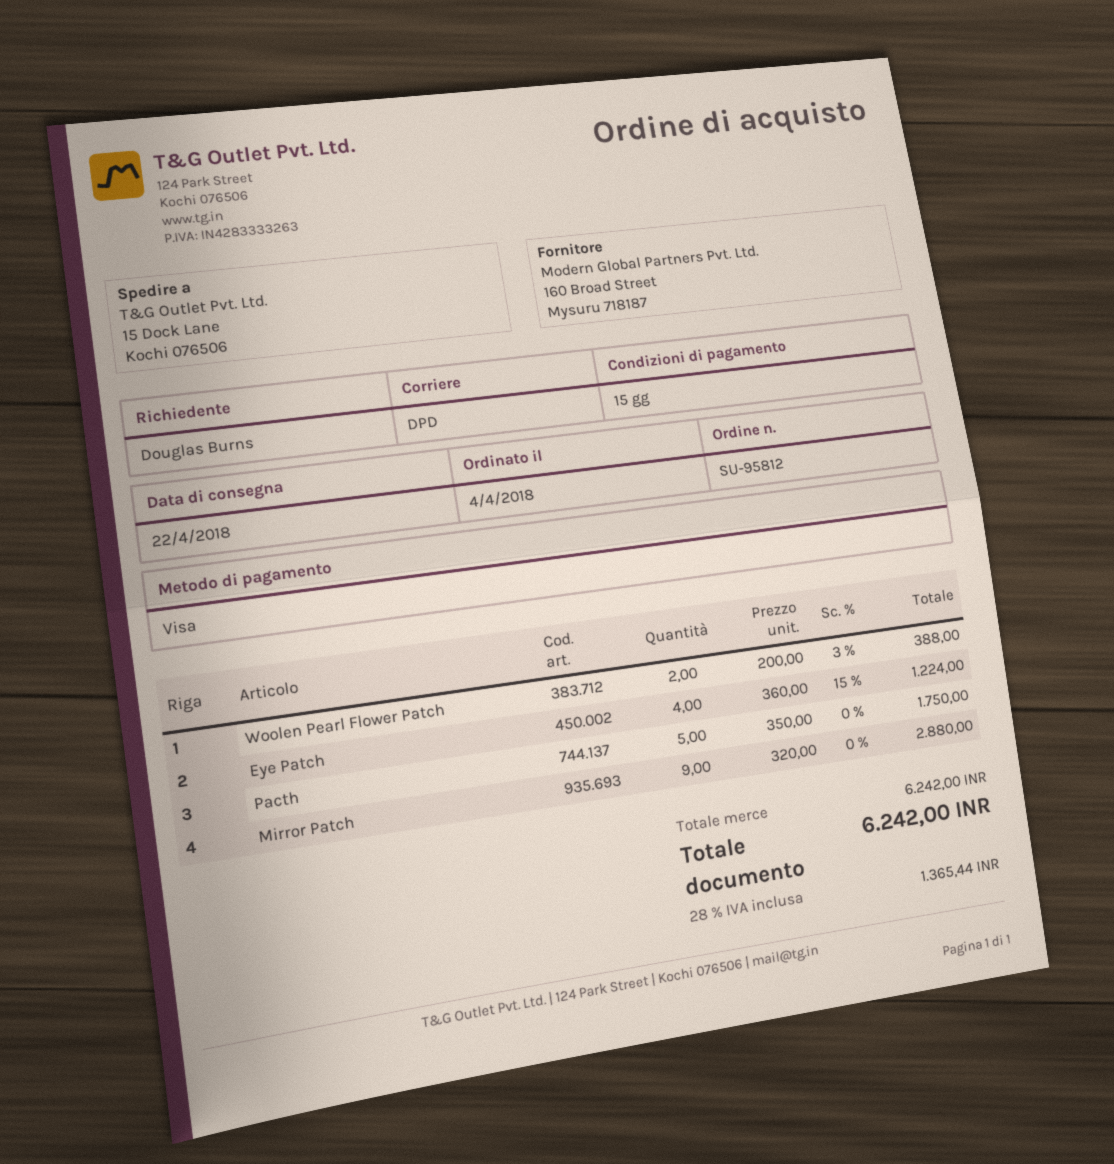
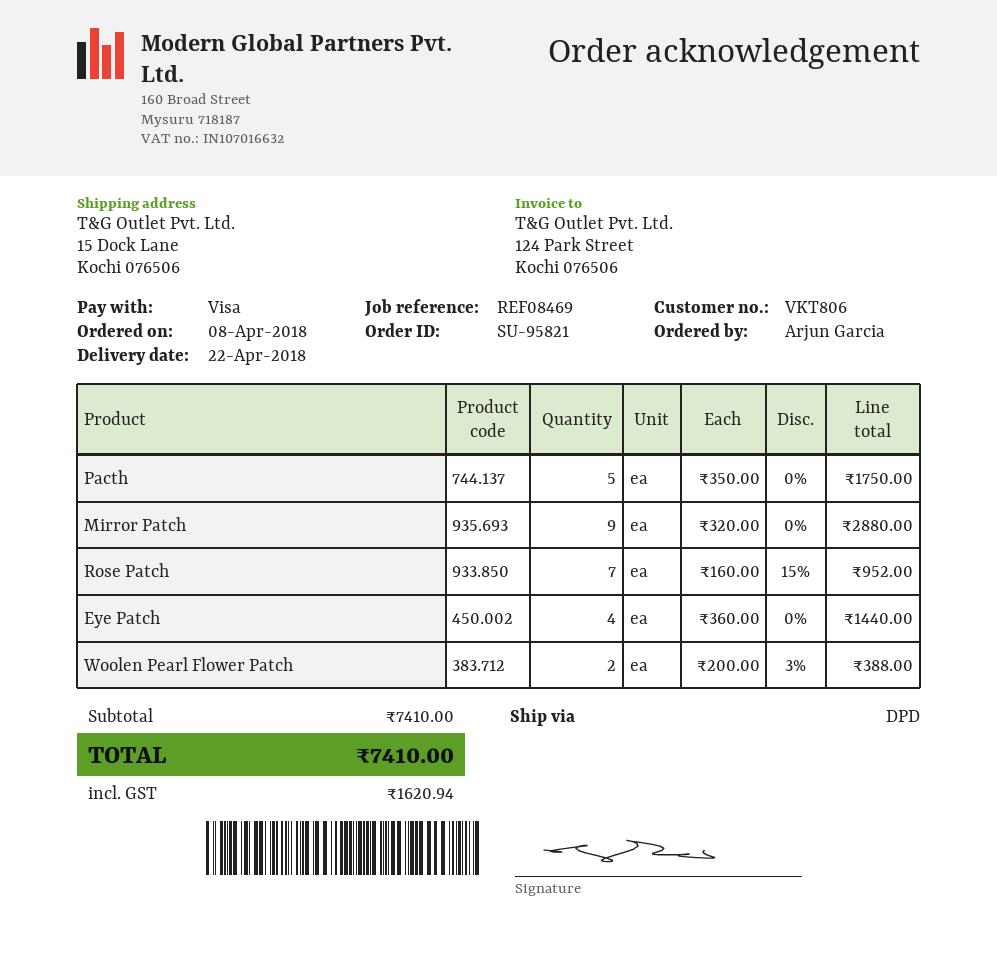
order number: SU-95812 -> SU-95821
order date: 2018-04-04 -> 2018-04-08
ordered by: Douglas Burns -> Arjun Garcia
Eye Patch: 4 x 360.00 - 15% = 1224.00 -> 4 x 360.00 = 1440.00
Rose Patch: none -> 7 x 160.00 - 15% = 952.00
subtotal: 6242.00 -> 7410.00
tax: 1365.44 -> 1620.94
total: 6242.00 -> 7410.00

